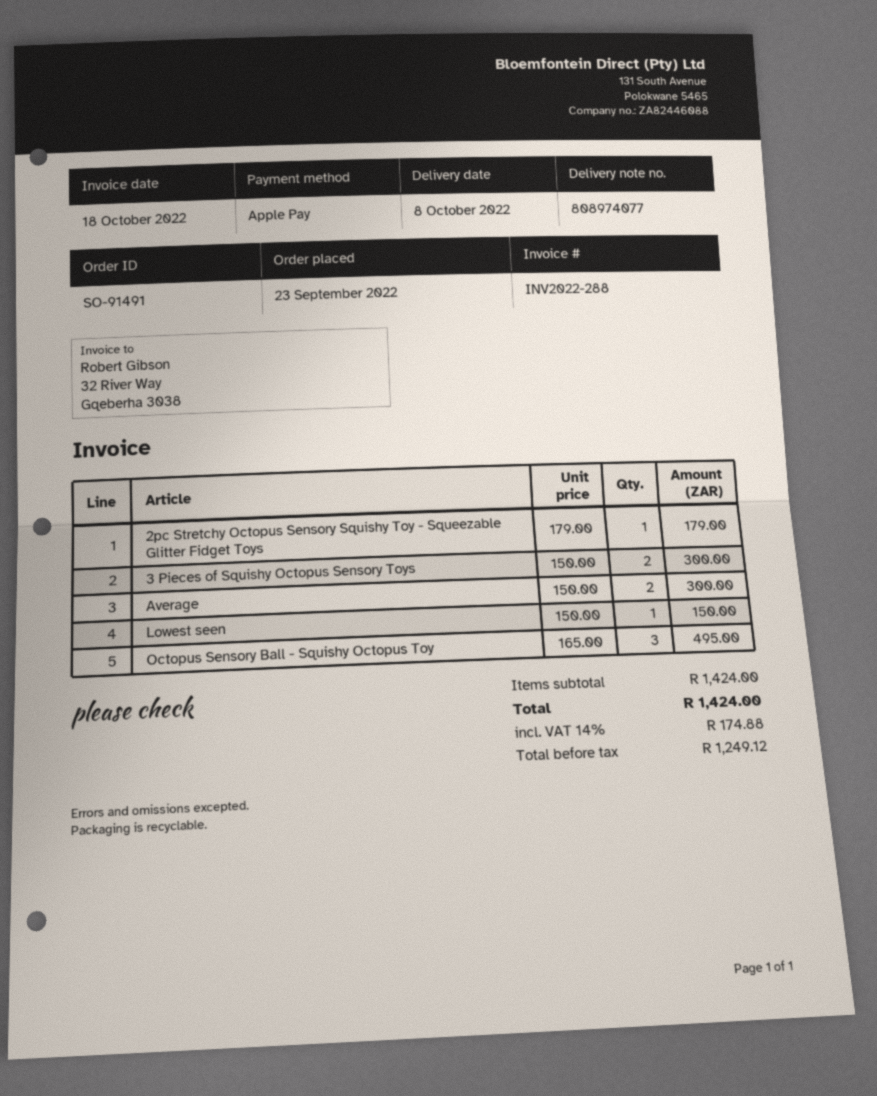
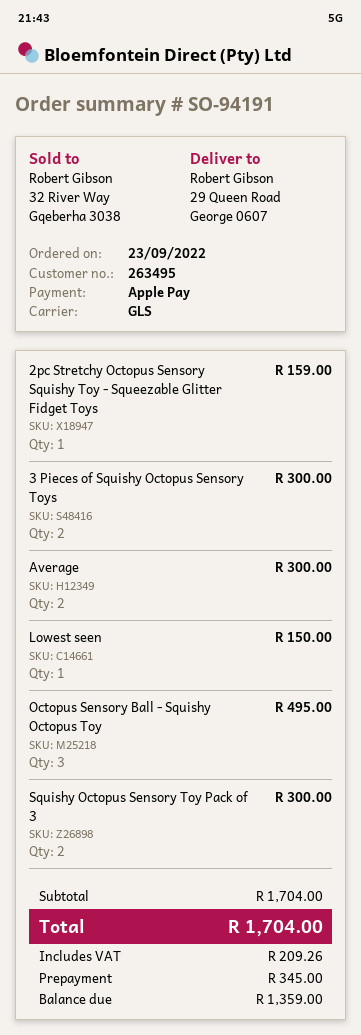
order number: SO-91491 -> SO-94191
2pc Stretchy Octopus Sensory Squishy Toy - Squeezable Glitter Fidget Toys: 1 for 179.00 -> 1 for 159.00
Squishy Octopus Sensory Toy Pack of 3: none -> 2 for 300.00
subtotal: 1424.00 -> 1704.00
tax: 174.88 -> 209.26
total: 1424.00 -> 1704.00

